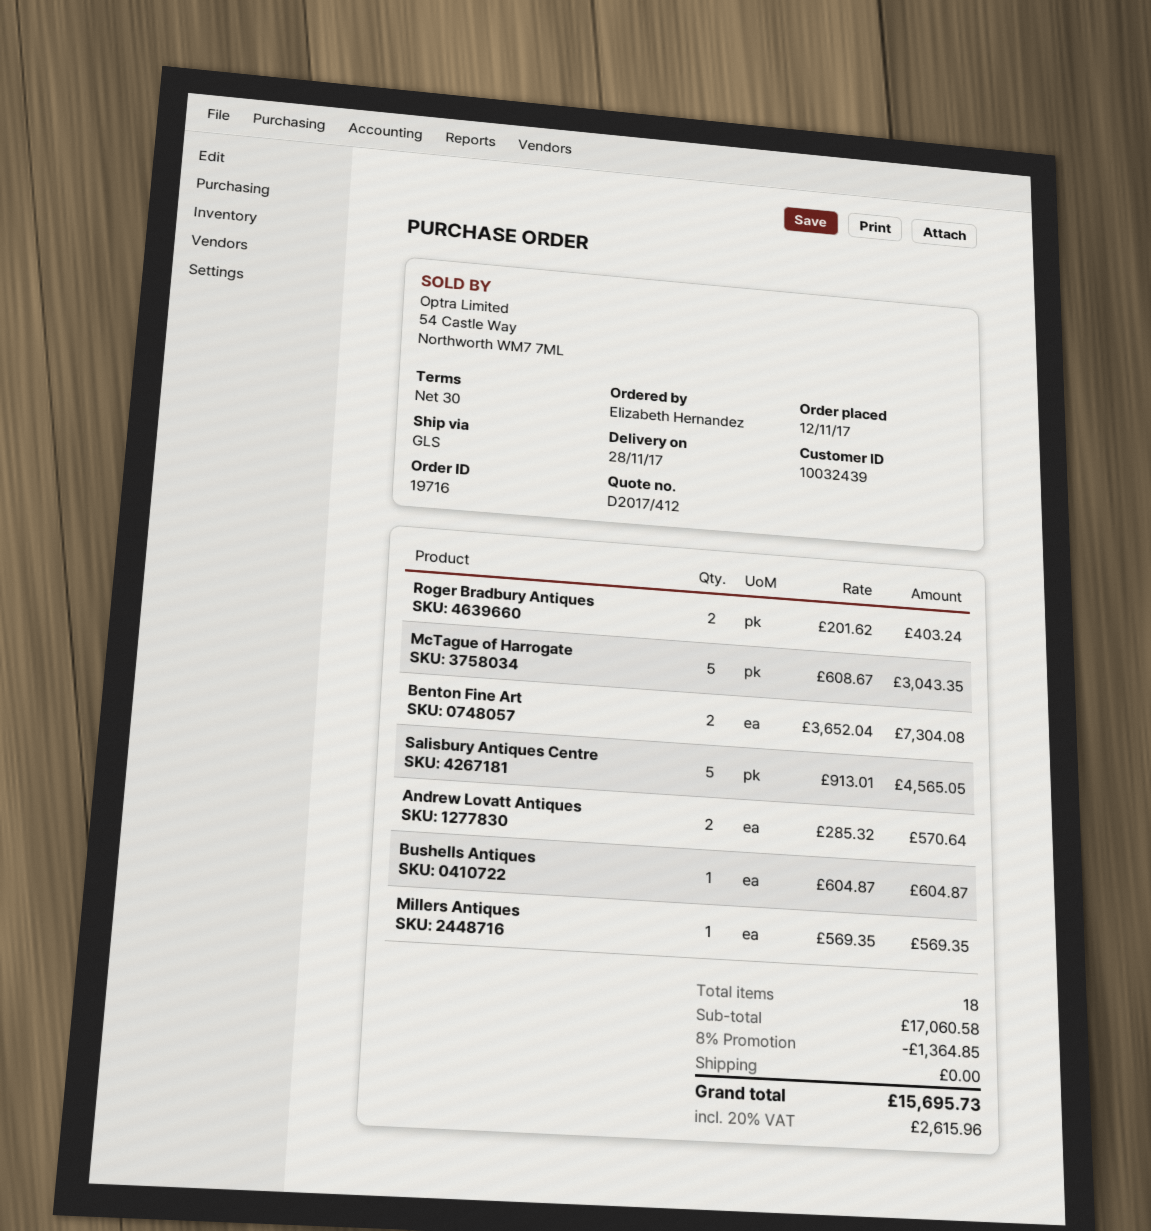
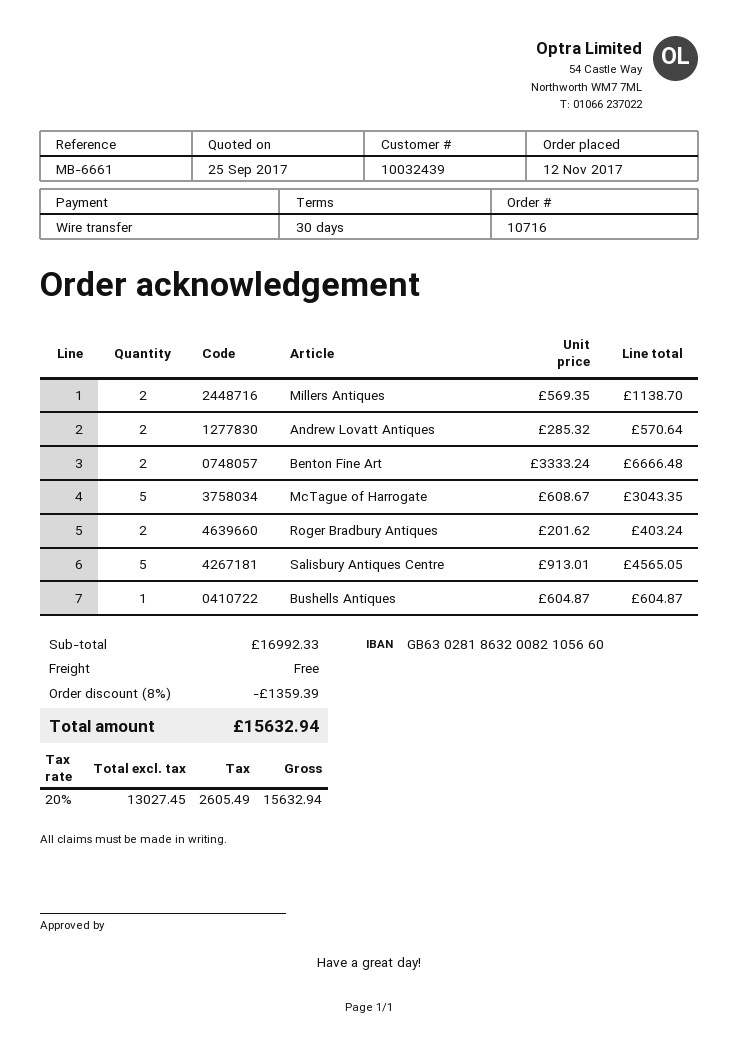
order number: 19716 -> 10716
Benton Fine Art: 2 x 3652.04 = 7304.08 -> 2 x 3333.24 = 6666.48
Millers Antiques: 1 x 569.35 = 569.35 -> 2 x 569.35 = 1138.70
subtotal: 17060.58 -> 16992.33
discount: 8% = 1364.85 -> 8% = 1359.39
tax: 20% = 2615.96 -> 20% = 2605.49
total: 15695.73 -> 15632.94

